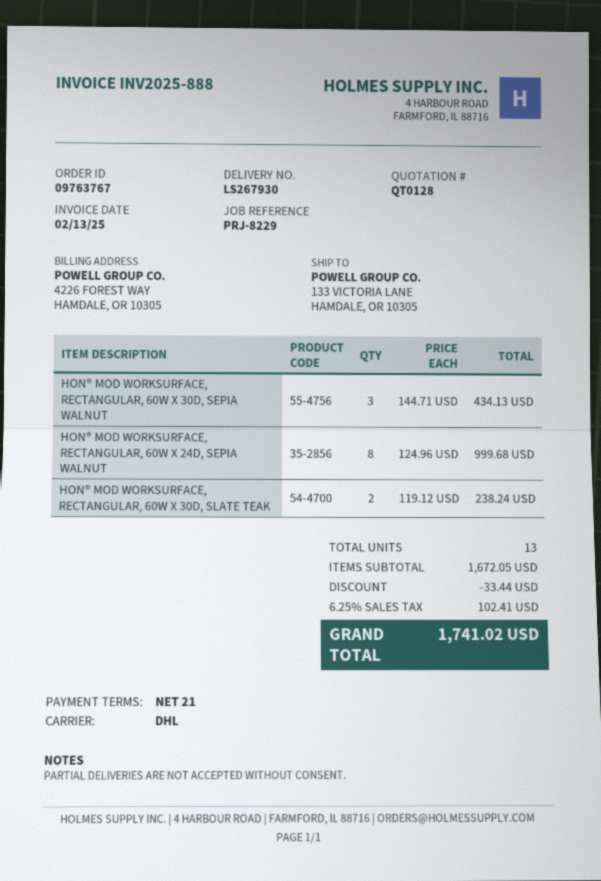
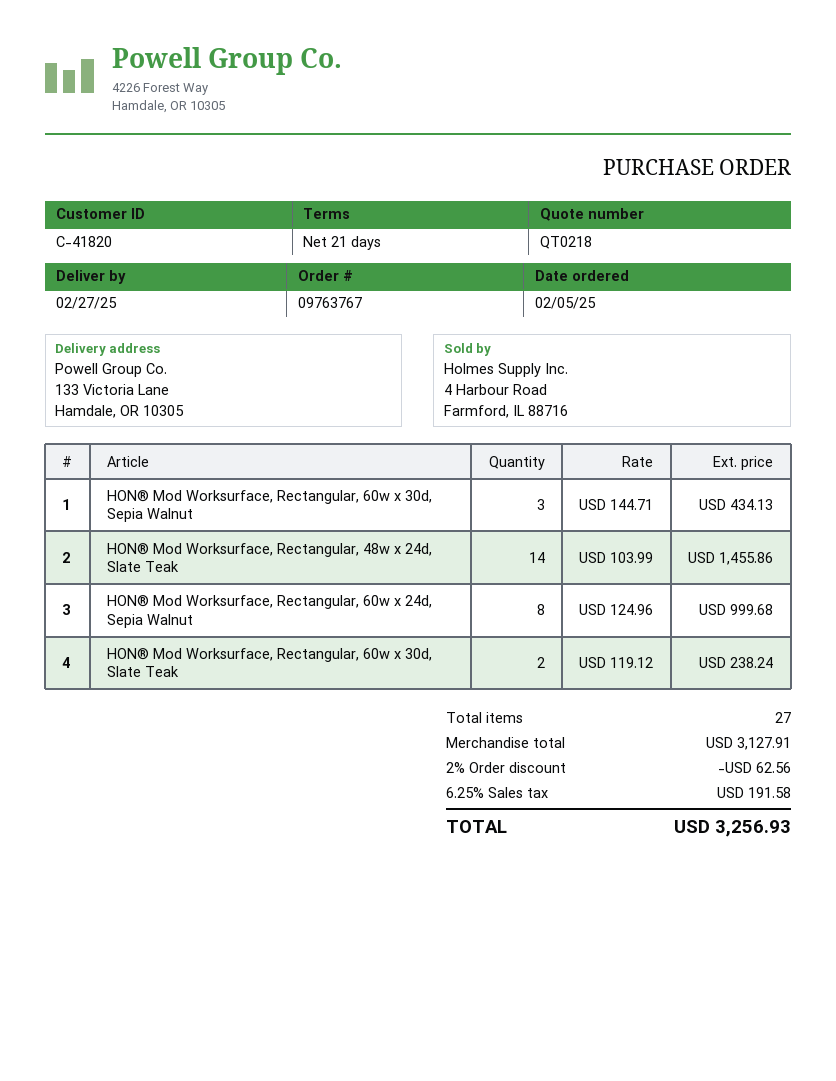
quote number: QT0128 -> QT0218
HON® Mod Worksurface, Rectangular, 48w x 24d, Slate Teak: none -> 14 x 103.99 = 1455.86
total quantity: 13 -> 27
subtotal: 1672.05 -> 3127.91
discount: 33.44 -> 62.56
tax: 6.25% = 102.41 -> 6.25% = 191.58
total: 1741.02 -> 3256.93

